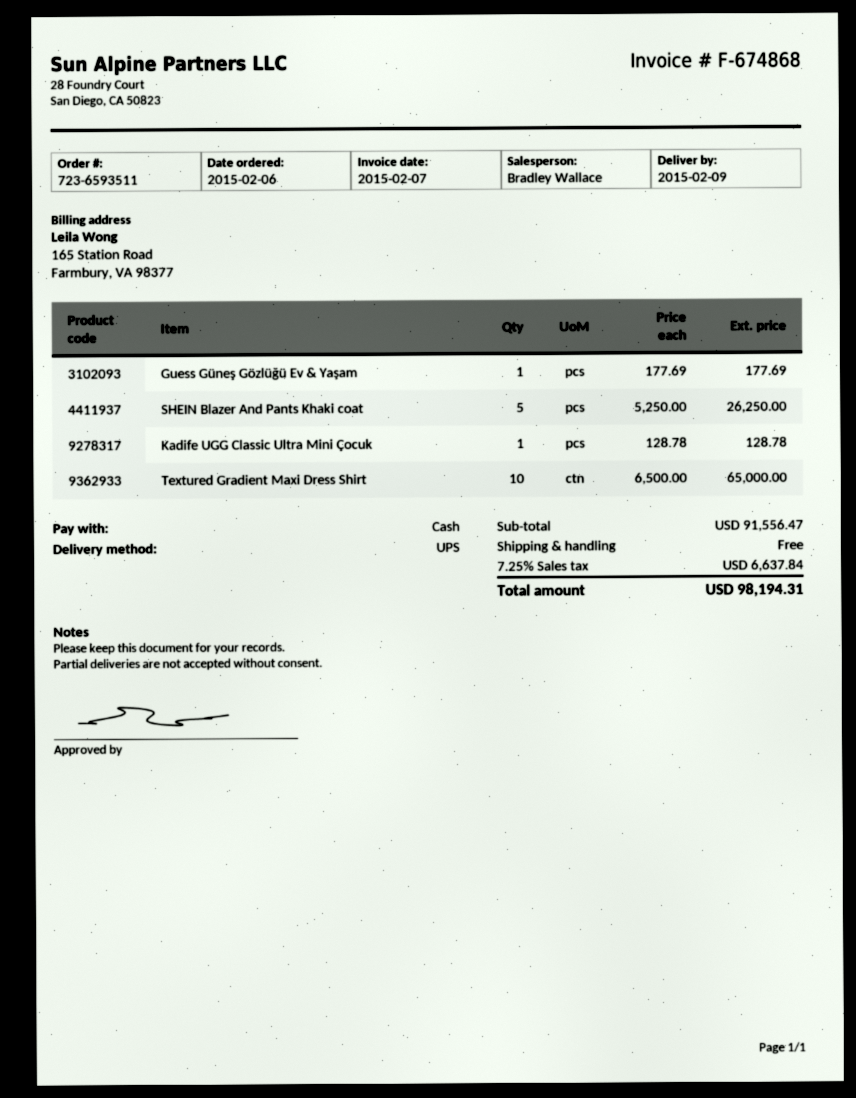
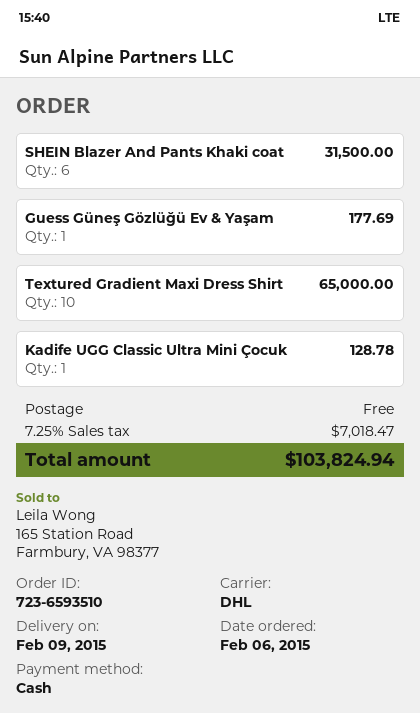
order number: 723-6593511 -> 723-6593510
shipping method: UPS -> DHL
SHEIN Blazer And Pants Khaki coat: 5 for 26250.00 -> 6 for 31500.00
tax: 7.25% = 6637.84 -> 7.25% = 7018.47
total: 98194.31 -> 103824.94

